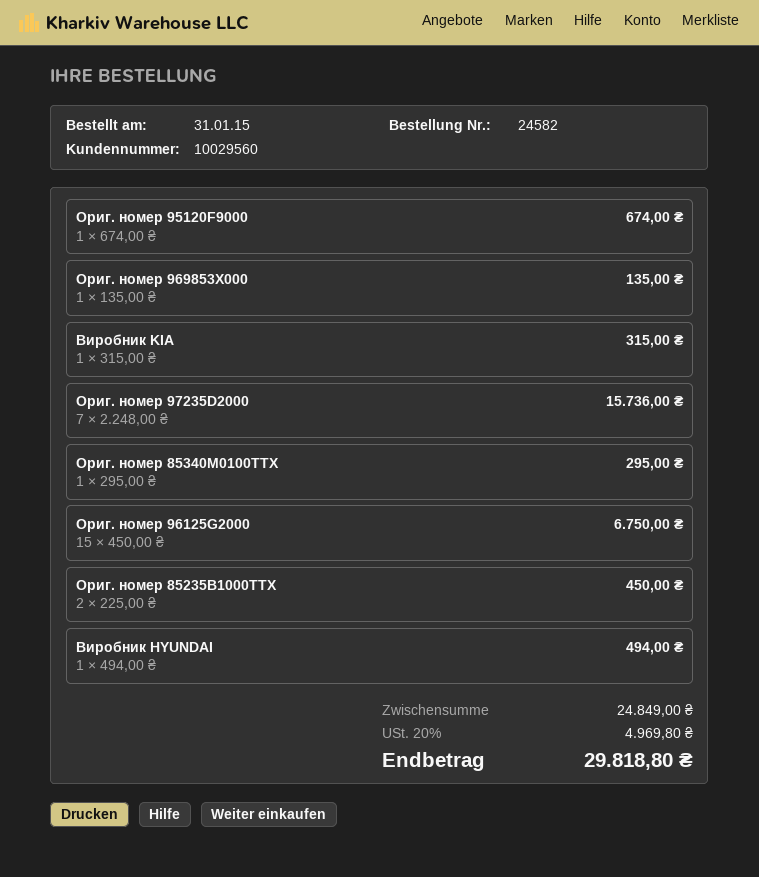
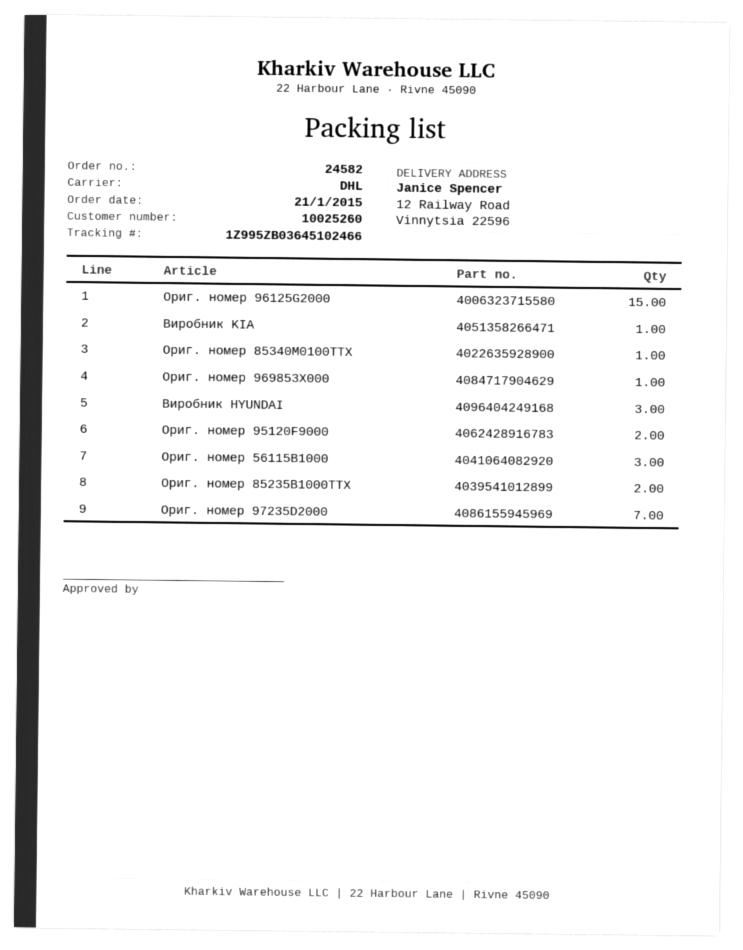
order date: 2015-01-31 -> 2015-01-21
customer number: 10029560 -> 10025260
Ориг. номер 95120F9000: 1 -> 2
Виробник HYUNDAI: 1 -> 3
Ориг. номер 56115B1000: none -> 3

